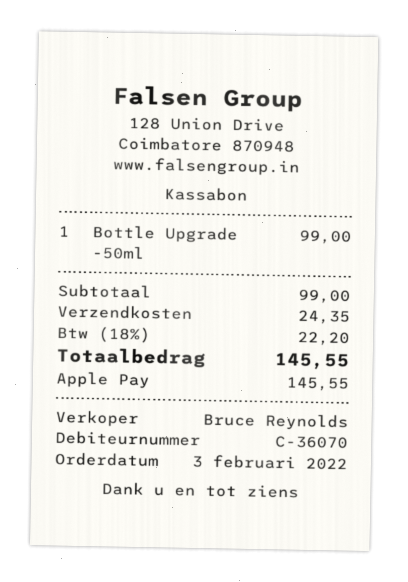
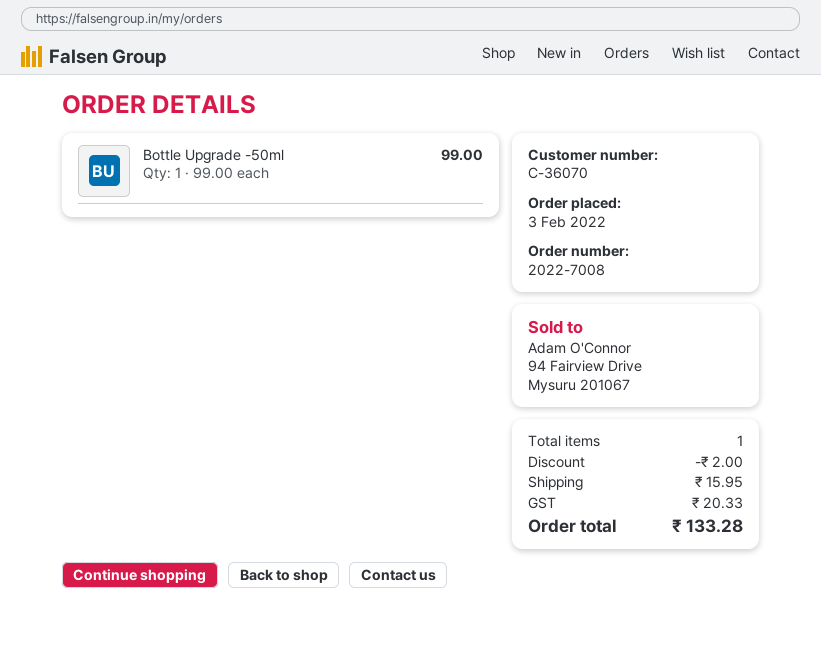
discount: none -> 2.00
shipping: 24.35 -> 15.95
tax: 22.20 -> 20.33
total: 145.55 -> 133.28

